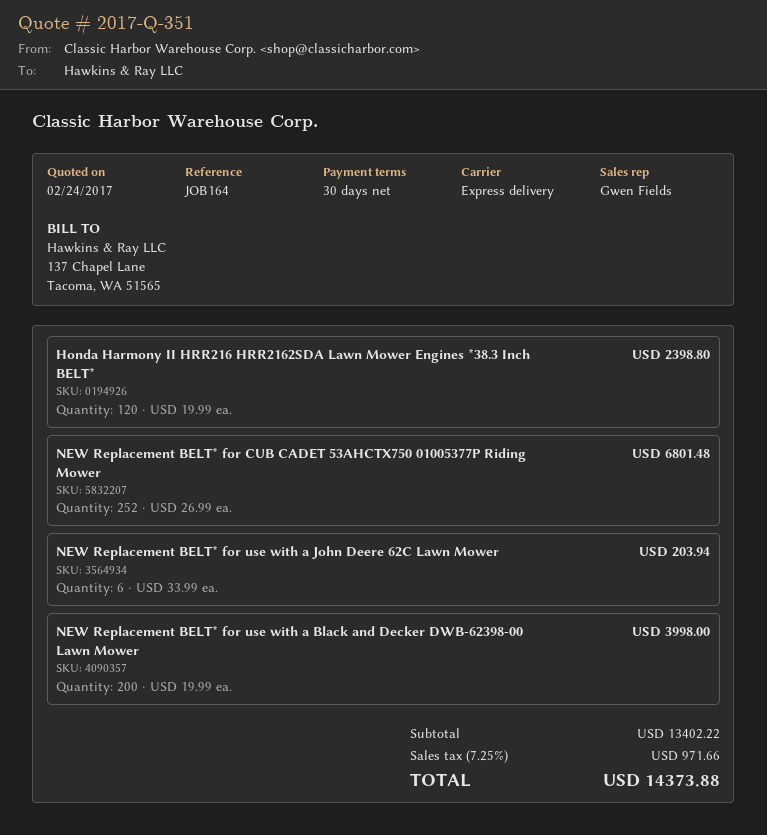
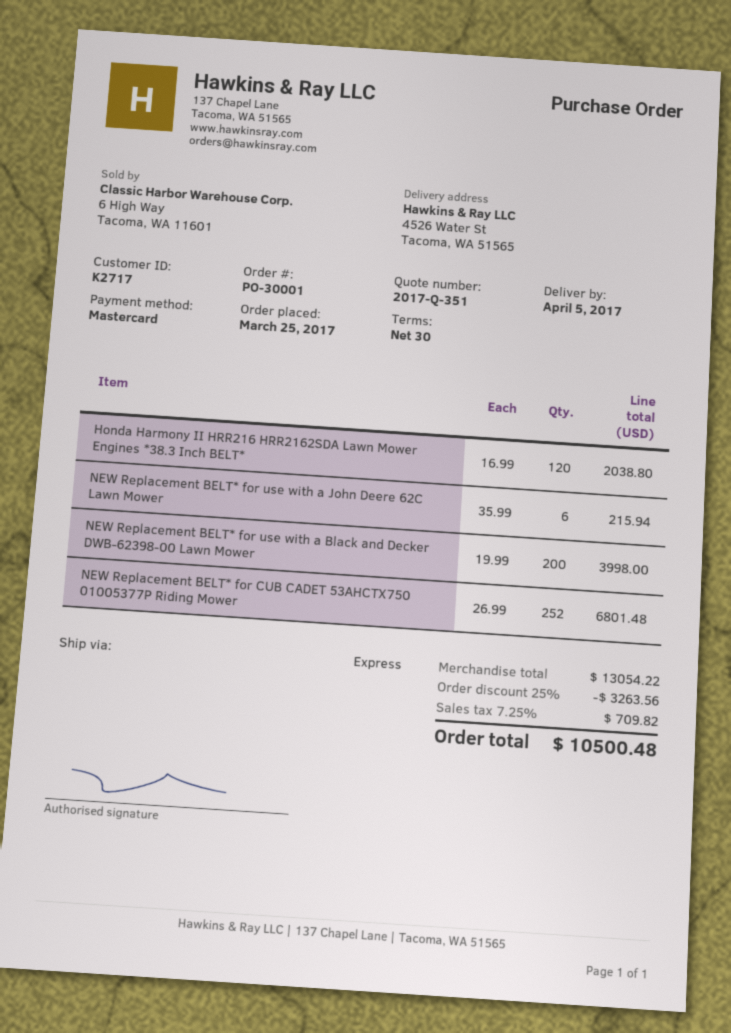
Honda Harmony II HRR216 HRR2162SDA Lawn Mower Engines *38.3 Inch BELT*: 120 x 19.99 = 2398.80 -> 120 x 16.99 = 2038.80
NEW Replacement BELT* for use with a John Deere 62C Lawn Mower: 6 x 33.99 = 203.94 -> 6 x 35.99 = 215.94
subtotal: 13402.22 -> 13054.22
discount: none -> 25% = 3263.56
tax: 7.25% = 971.66 -> 7.25% = 709.82
total: 14373.88 -> 10500.48

